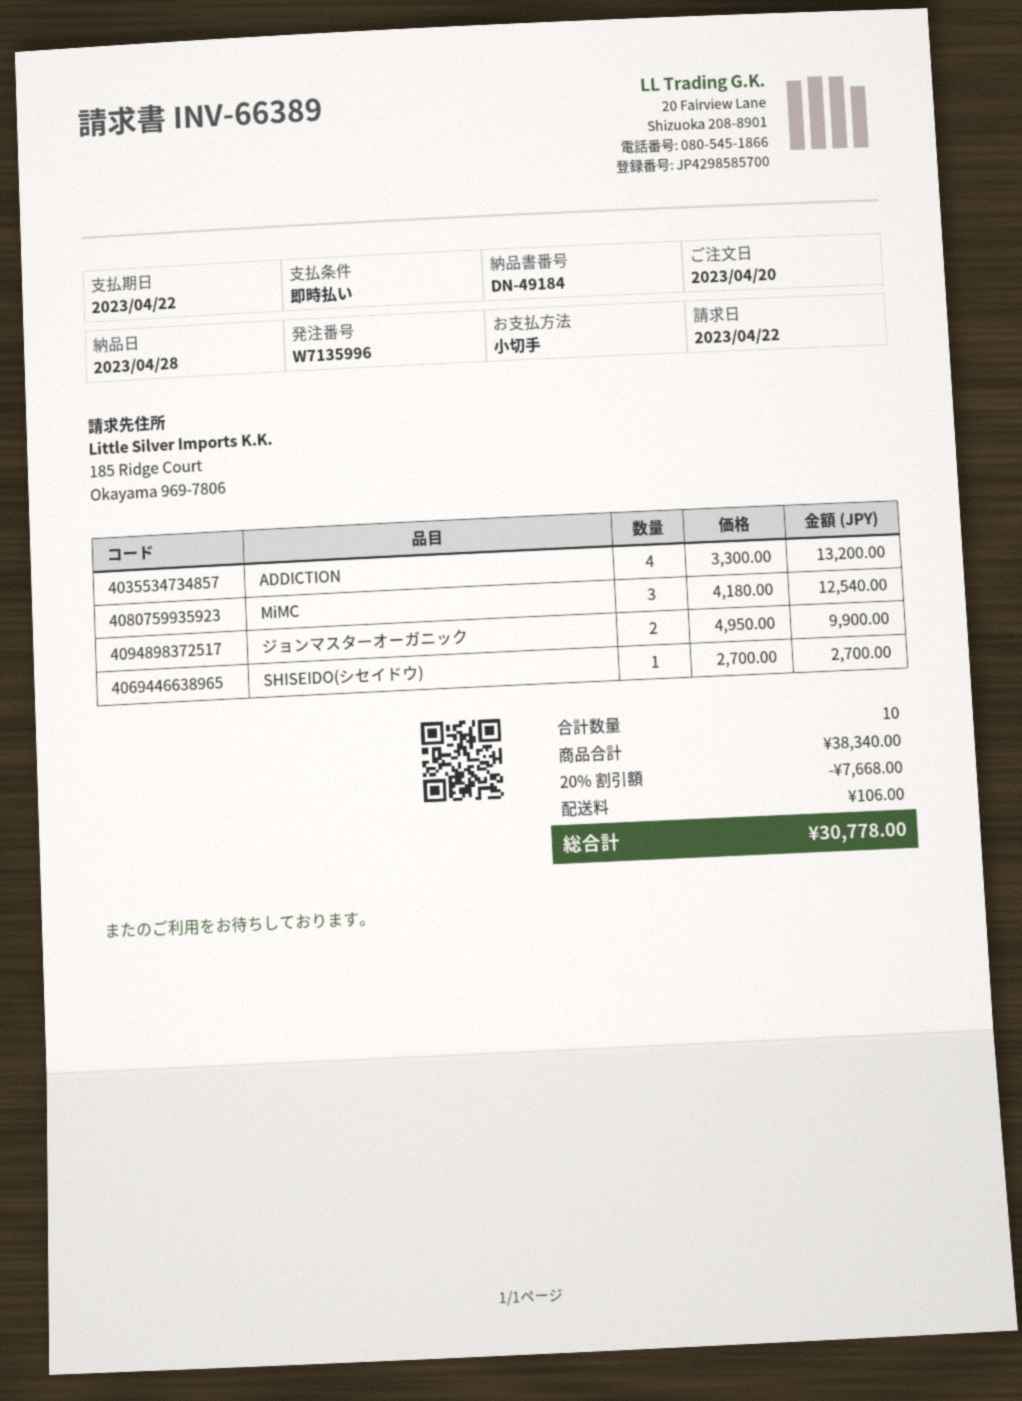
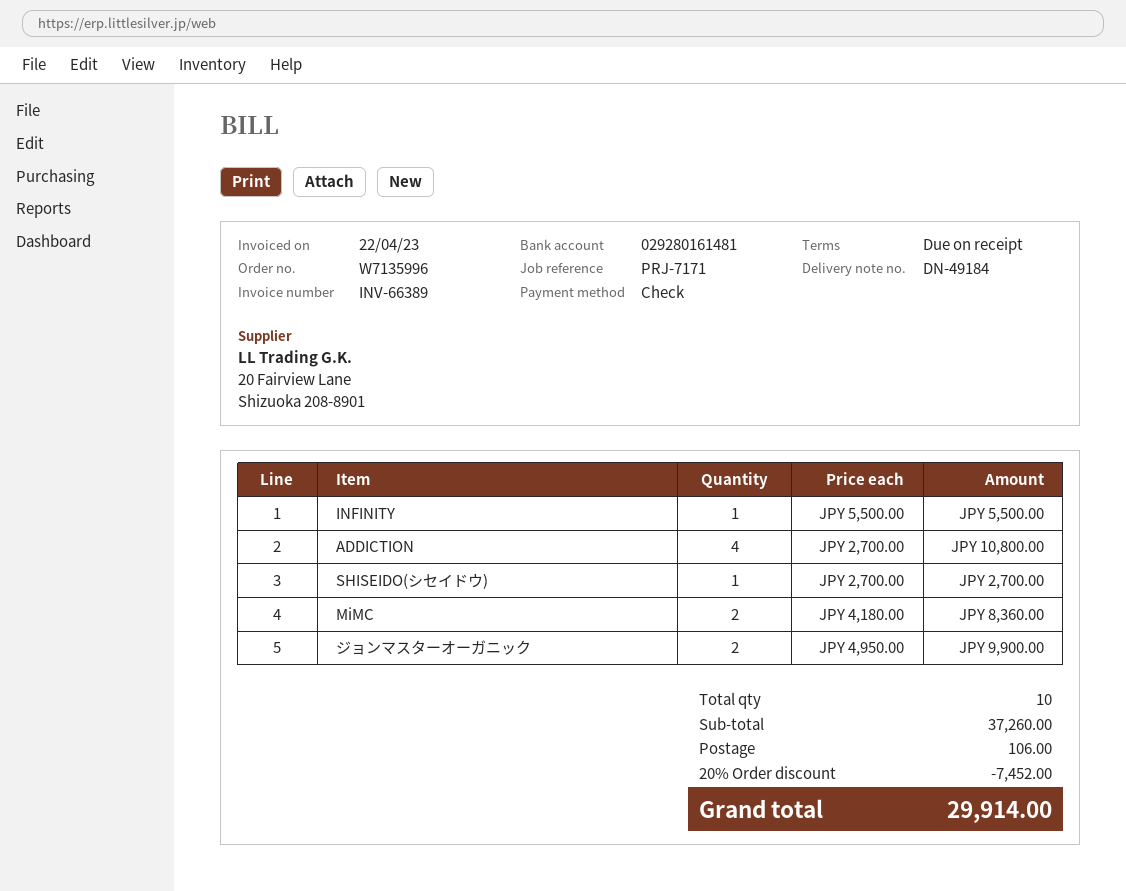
ADDICTION: 4 x 3300.00 = 13200.00 -> 4 x 2700.00 = 10800.00
MiMC: 3 x 4180.00 = 12540.00 -> 2 x 4180.00 = 8360.00
INFINITY: none -> 1 x 5500.00 = 5500.00
subtotal: 38340.00 -> 37260.00
discount: 20% = 7668.00 -> 20% = 7452.00
total: 30778.00 -> 29914.00

